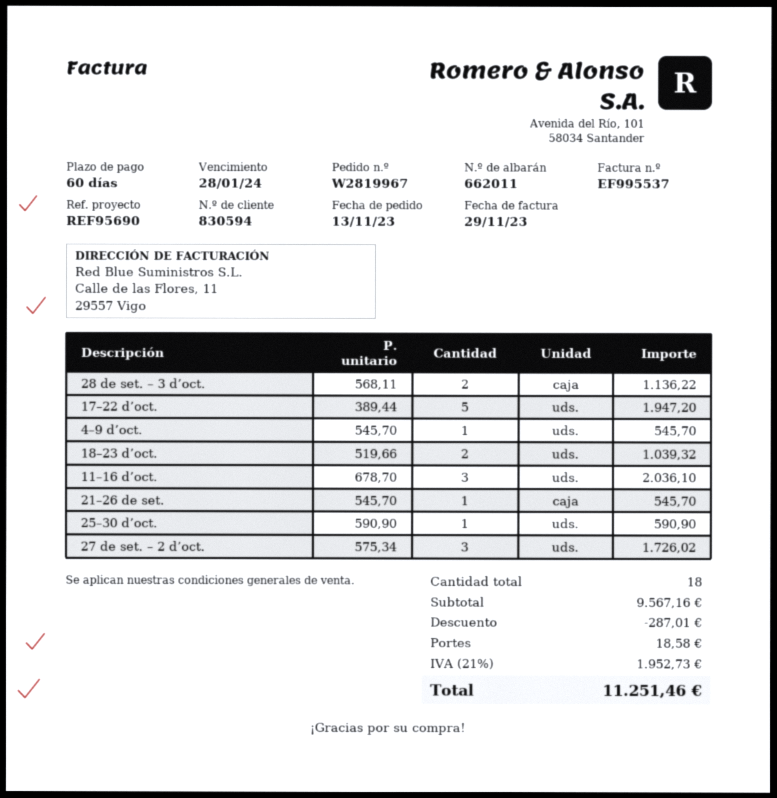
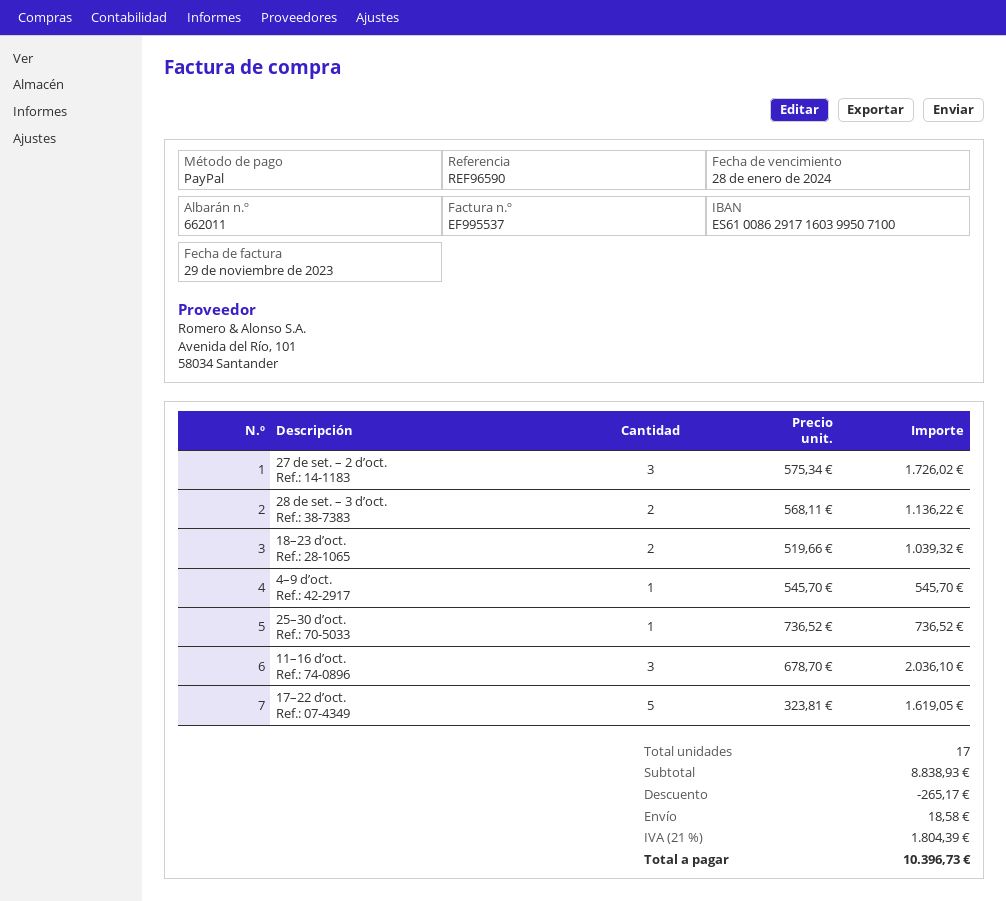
reference: REF95690 -> REF96590
17–22 d’oct.: 5 x 389.44 = 1947.20 -> 5 x 323.81 = 1619.05
21–26 de set.: 1 x 545.70 = 545.70 -> none
25–30 d’oct.: 1 x 590.90 = 590.90 -> 1 x 736.52 = 736.52
total quantity: 18 -> 17
subtotal: 9567.16 -> 8838.93
discount: 287.01 -> 265.17
tax: 21% = 1952.73 -> 21% = 1804.39
total: 11251.46 -> 10396.73

